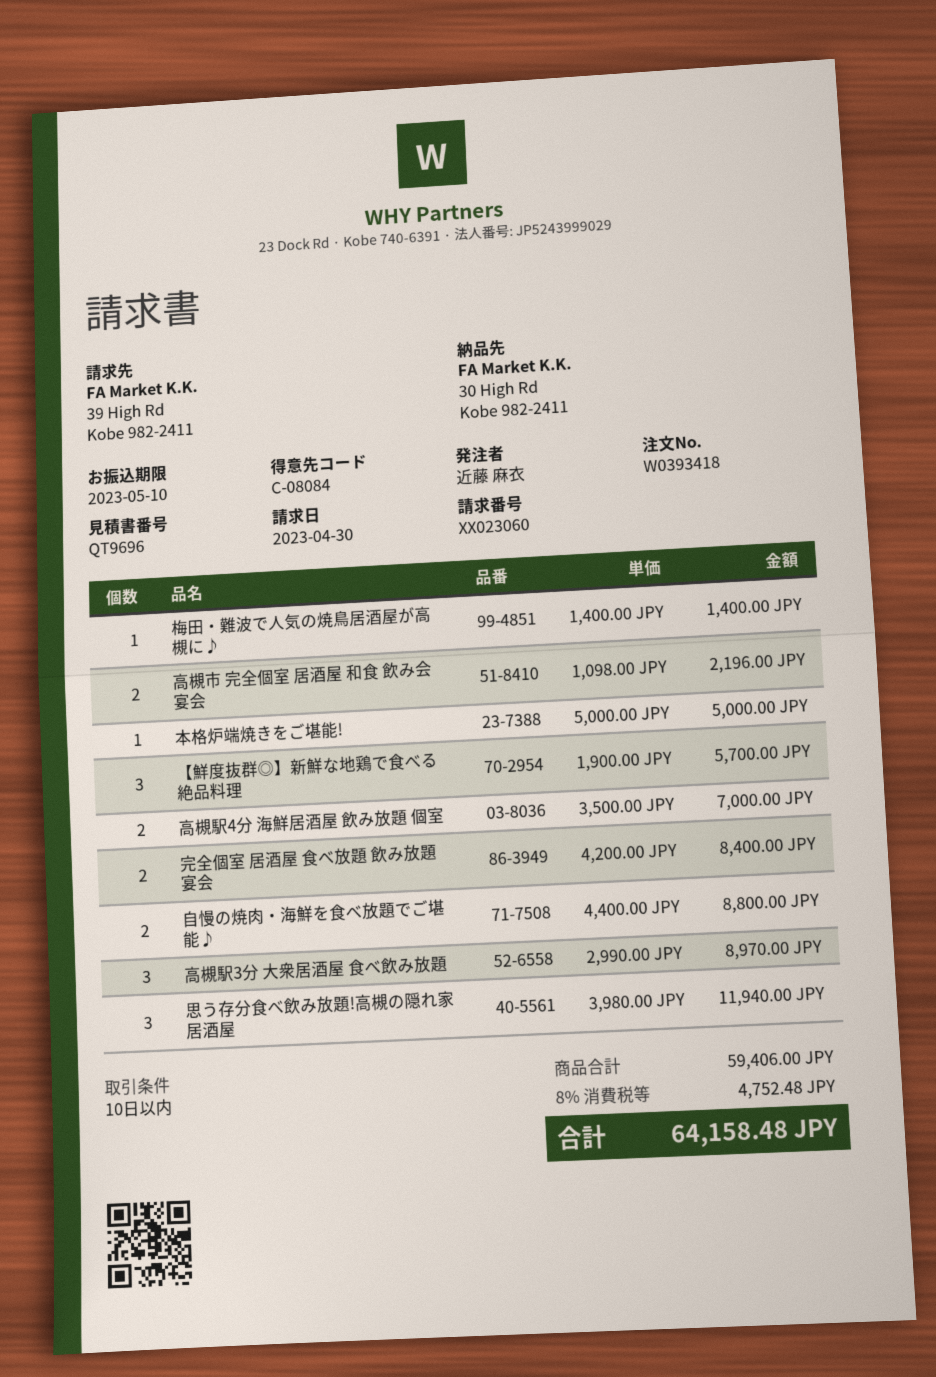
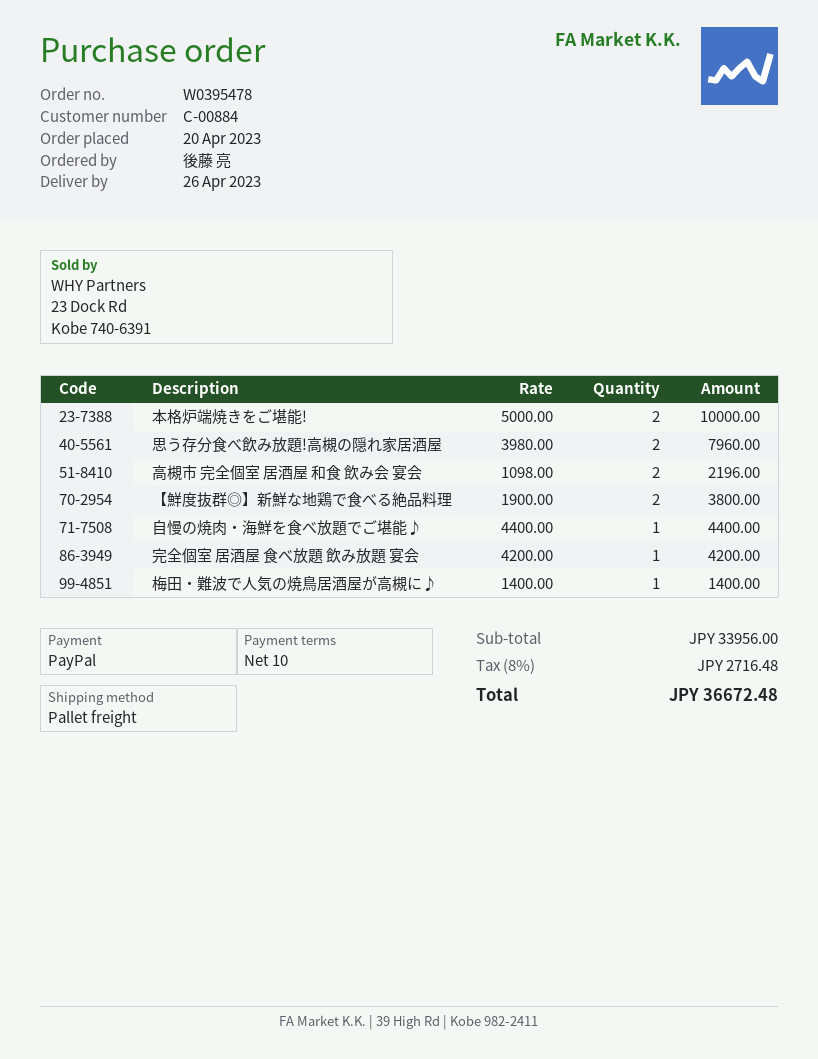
order number: W0393418 -> W0395478
customer number: C-08084 -> C-00884
ordered by: 近藤 麻衣 -> 後藤 亮
本格炉端焼きをご堪能!: 1 x 5000.00 = 5000.00 -> 2 x 5000.00 = 10000.00
【鮮度抜群◎】新鮮な地鶏で食べる絶品料理: 3 x 1900.00 = 5700.00 -> 2 x 1900.00 = 3800.00
高槻駅4分 海鮮居酒屋 飲み放題 個室: 2 x 3500.00 = 7000.00 -> none
完全個室 居酒屋 食べ放題 飲み放題 宴会: 2 x 4200.00 = 8400.00 -> 1 x 4200.00 = 4200.00
自慢の焼肉・海鮮を食べ放題でご堪能♪: 2 x 4400.00 = 8800.00 -> 1 x 4400.00 = 4400.00
高槻駅3分 大衆居酒屋 食べ飲み放題: 3 x 2990.00 = 8970.00 -> none
思う存分食べ飲み放題!高槻の隠れ家居酒屋: 3 x 3980.00 = 11940.00 -> 2 x 3980.00 = 7960.00
subtotal: 59406.00 -> 33956.00
tax: 8% = 4752.48 -> 8% = 2716.48
total: 64158.48 -> 36672.48

